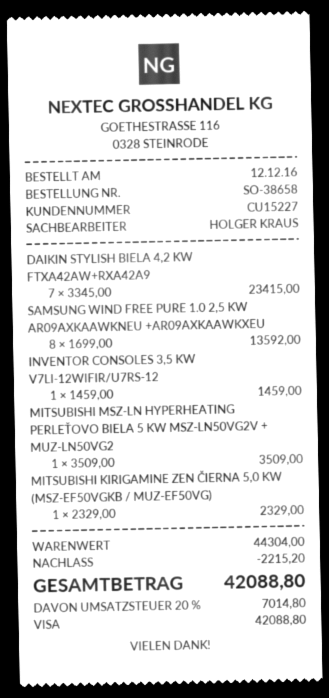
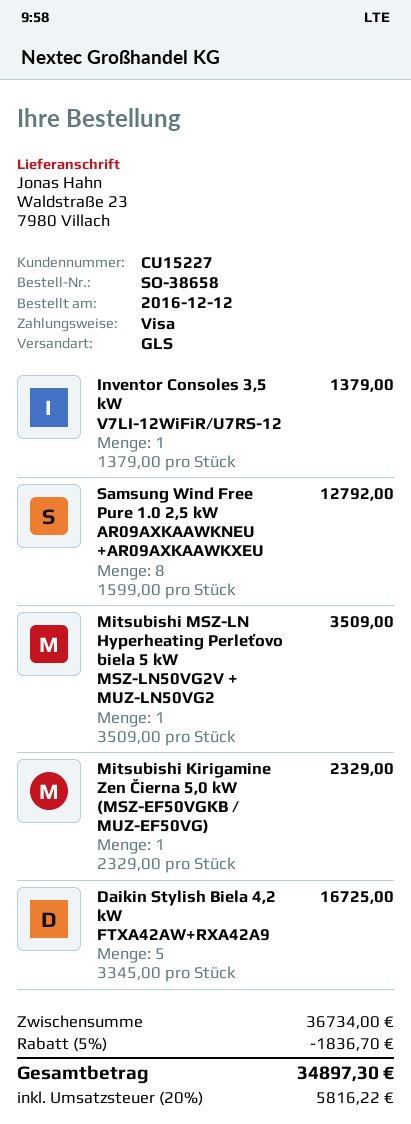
DAIKIN STYLISH BIELA 4,2 KW FTXA42AW+RXA42A9: 7 x 3345.00 = 23415.00 -> 5 x 3345.00 = 16725.00
SAMSUNG WIND FREE PURE 1.0 2,5 KW AR09AXKAAWKNEU +AR09AXKAAWKXEU: 8 x 1699.00 = 13592.00 -> 8 x 1599.00 = 12792.00
INVENTOR CONSOLES 3,5 KW V7LI-12WIFIR/U7RS-12: 1 x 1459.00 = 1459.00 -> 1 x 1379.00 = 1379.00
subtotal: 44304.00 -> 36734.00
discount: 2215.20 -> 1836.70
tax: 20% = 7014.80 -> 20% = 5816.22
total: 42088.80 -> 34897.30

